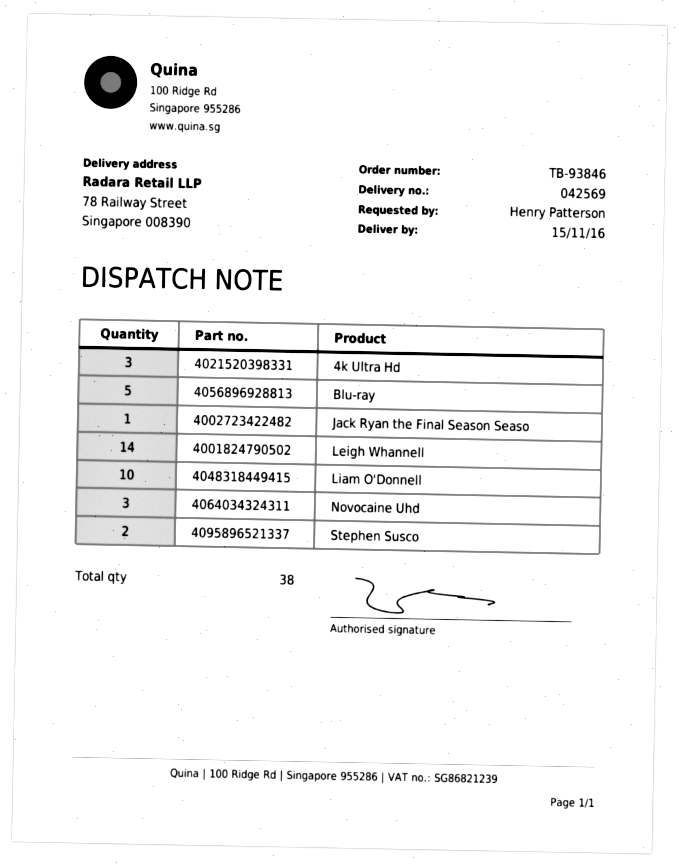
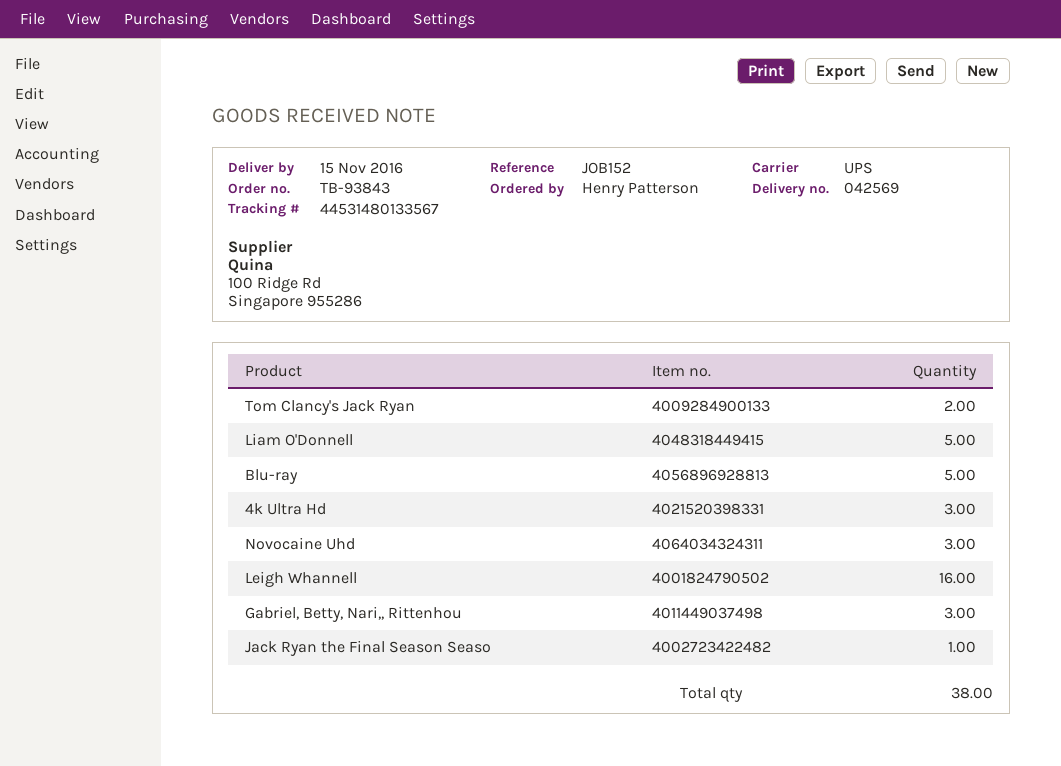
order number: TB-93846 -> TB-93843
Leigh Whannell: 14 -> 16
Liam O'Donnell: 10 -> 5
Stephen Susco: 2 -> none
Tom Clancy's Jack Ryan: none -> 2
Gabriel, Betty, Nari,, Rittenhou: none -> 3

